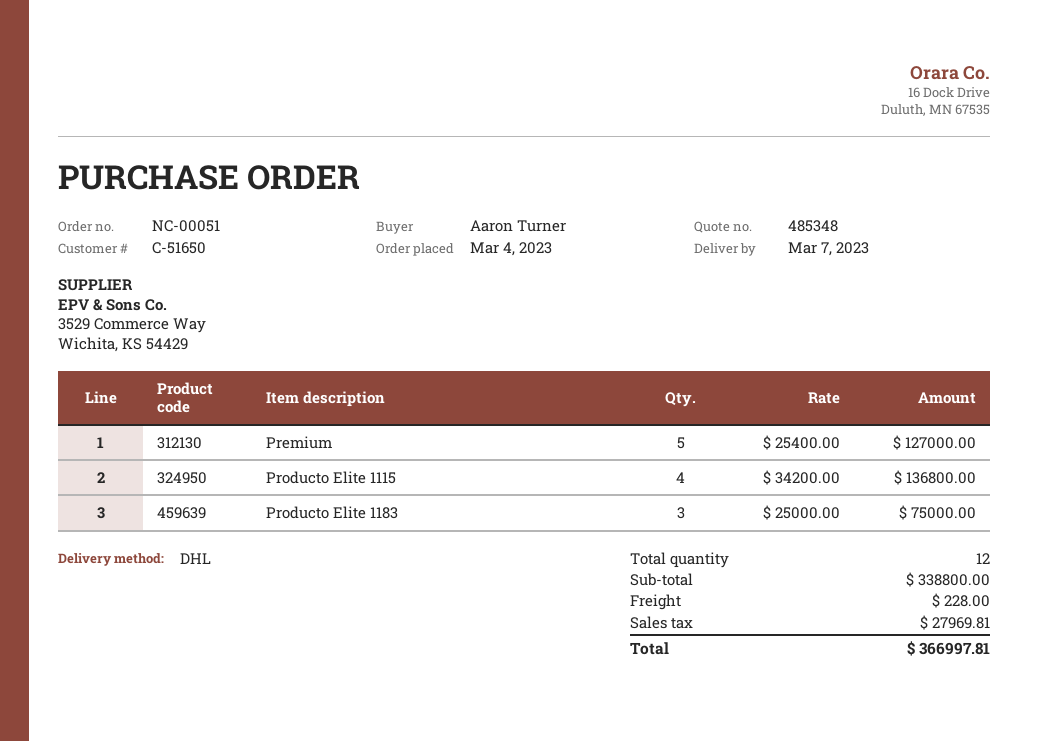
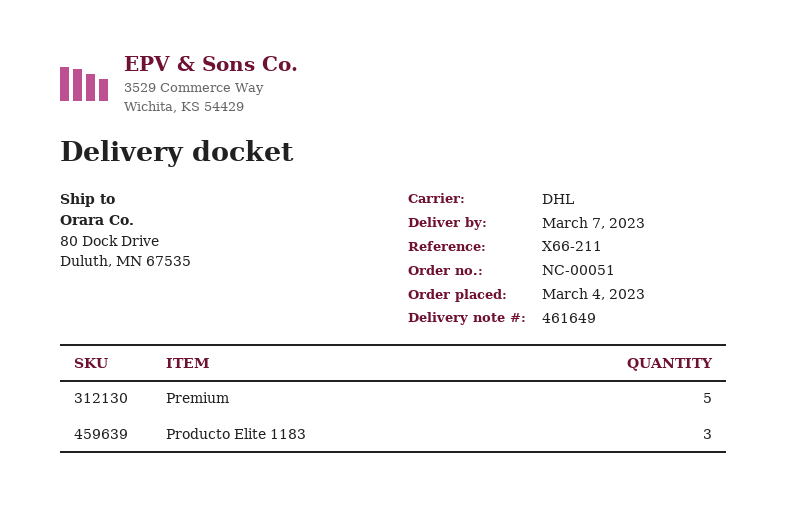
Producto Elite 1115: 4 -> none

